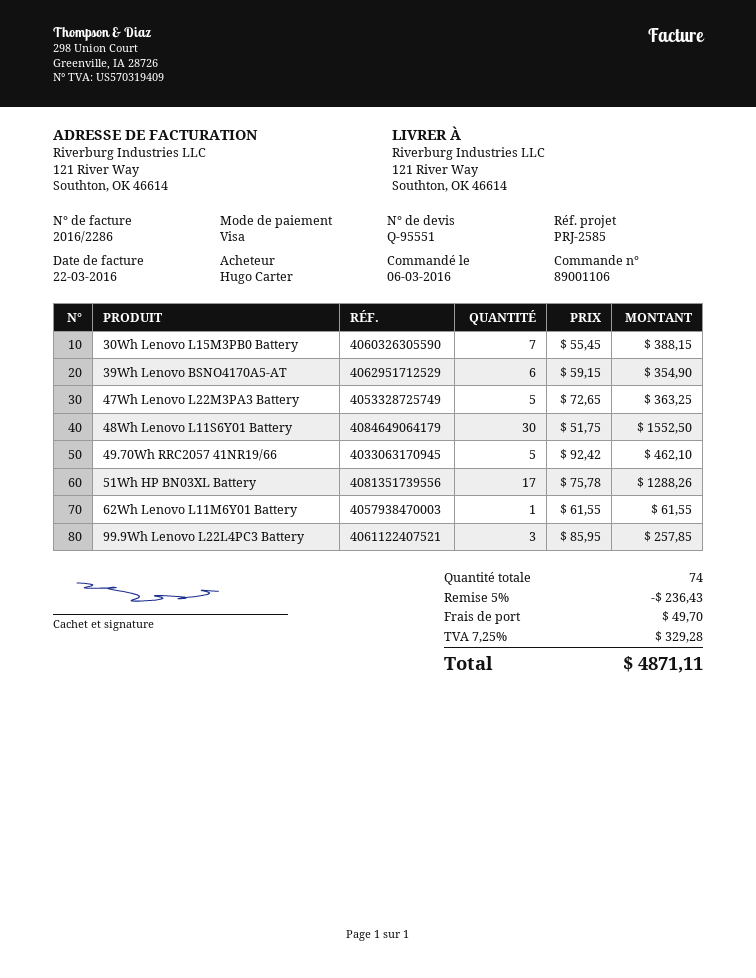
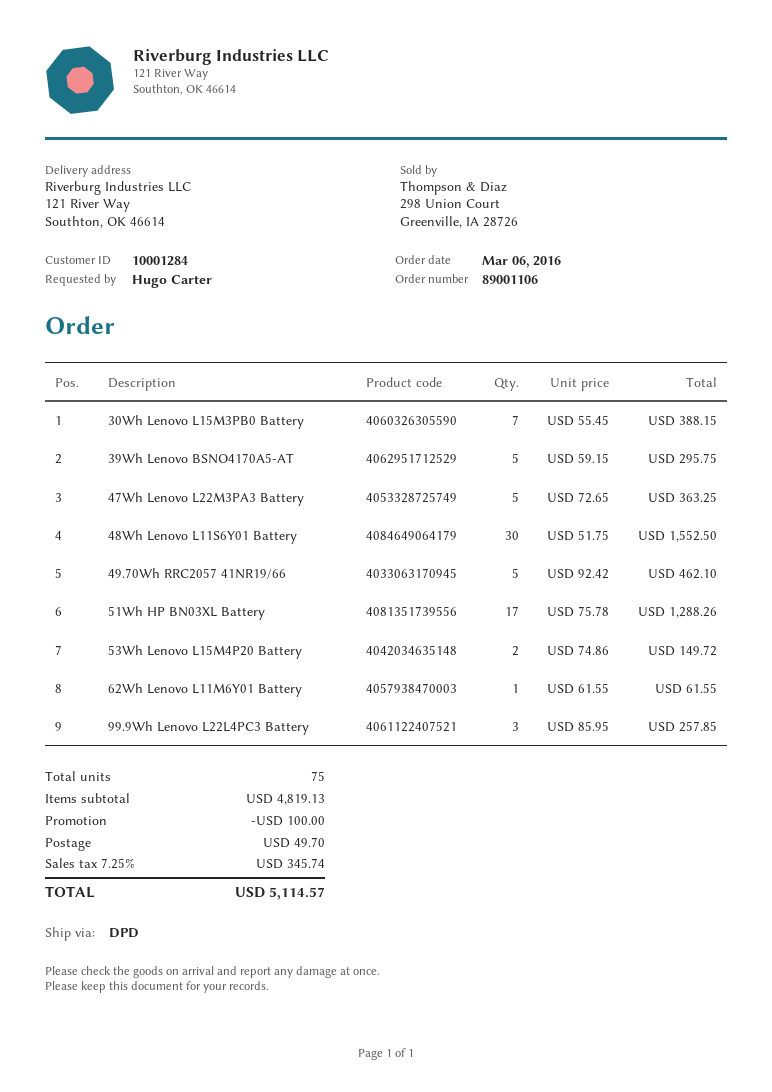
39Wh Lenovo BSNO4170A5-AT: 6 x 59.15 = 354.90 -> 5 x 59.15 = 295.75
53Wh Lenovo L15M4P20 Battery: none -> 2 x 74.86 = 149.72
total quantity: 74 -> 75
discount: 236.43 -> 100.00
tax: 7.25% = 329.28 -> 7.25% = 345.74
total: 4871.11 -> 5114.57

